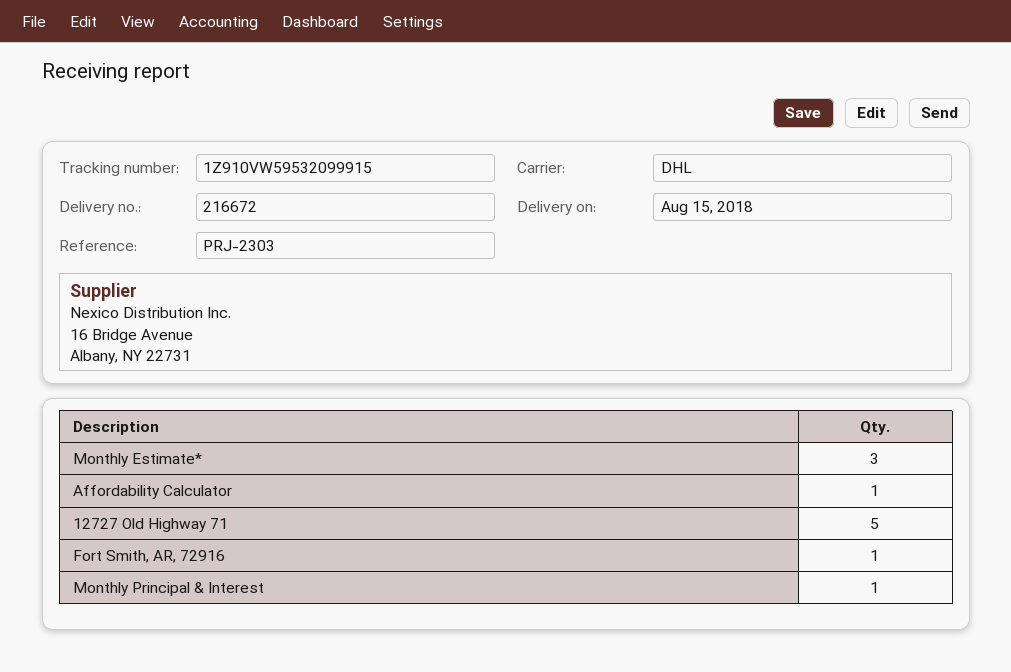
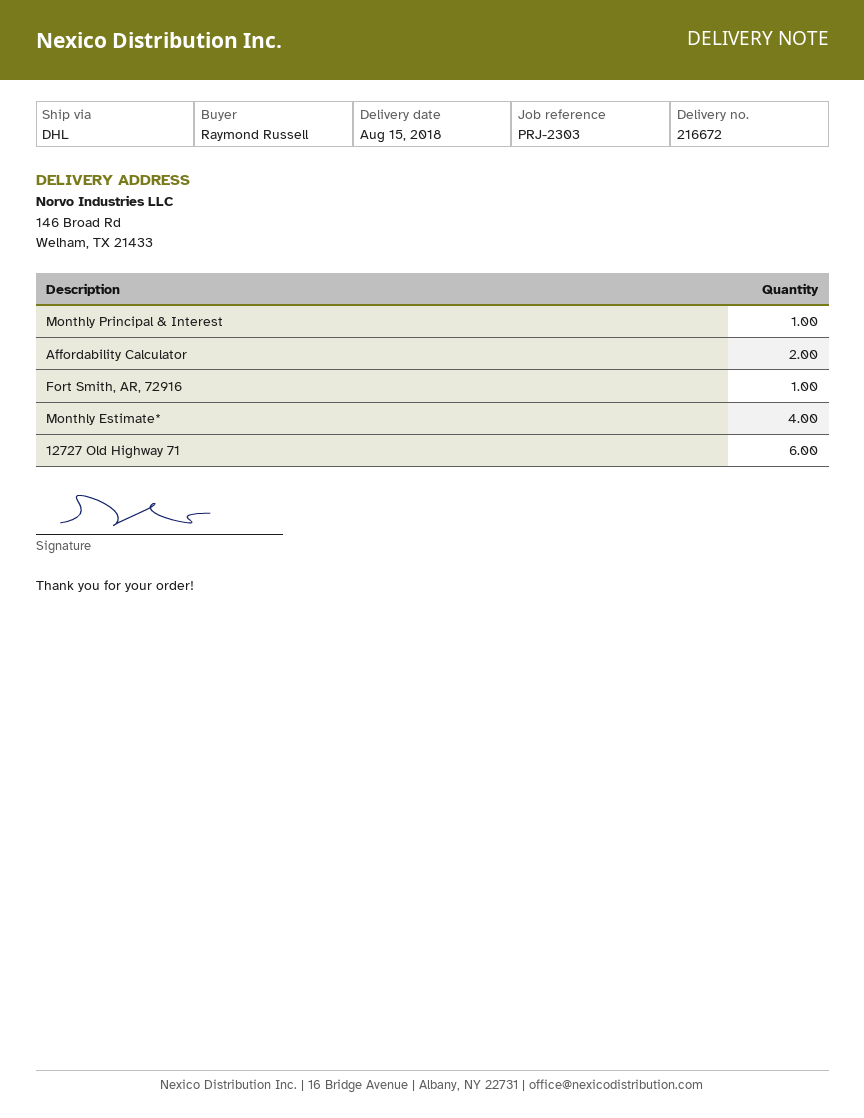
Monthly Estimate*: 3 -> 4
Affordability Calculator: 1 -> 2
12727 Old Highway 71: 5 -> 6

